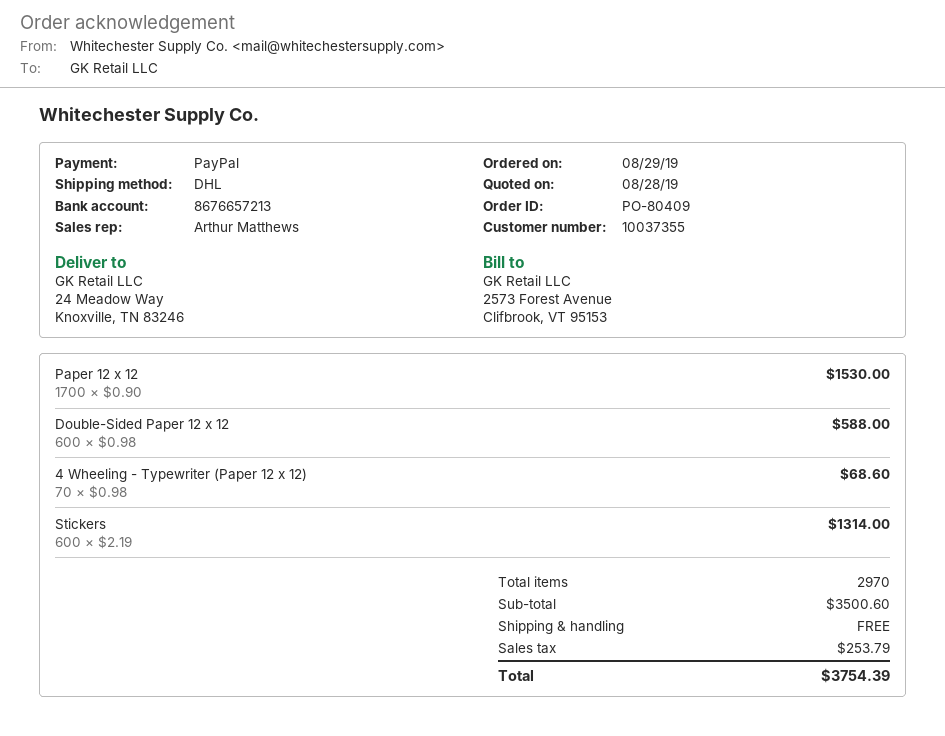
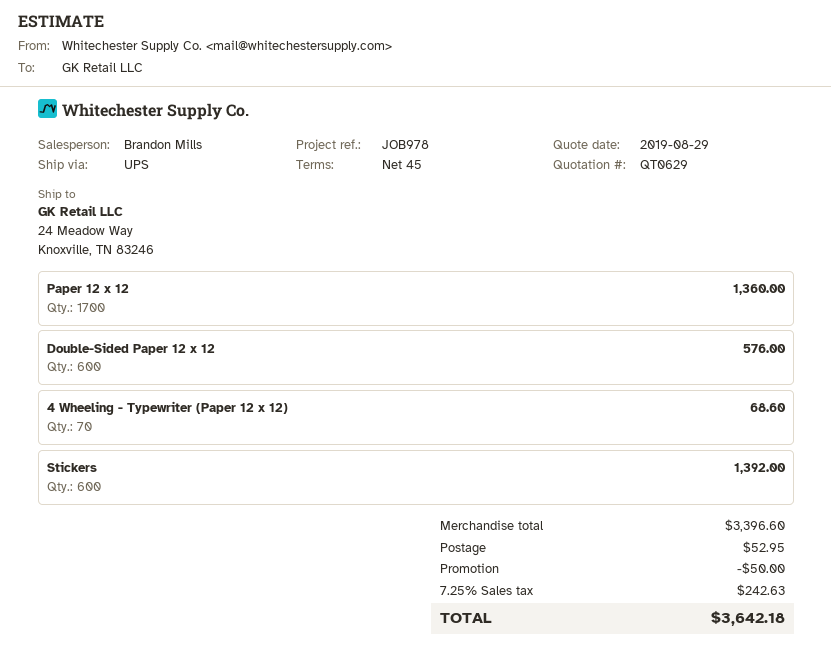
quote date: 2019-08-28 -> 2019-08-29
sales rep: Arthur Matthews -> Brandon Mills
shipping method: DHL -> UPS
Paper 12 x 12: 1700 for 1530.00 -> 1700 for 1360.00
Double-Sided Paper 12 x 12: 600 for 588.00 -> 600 for 576.00
Stickers: 600 for 1314.00 -> 600 for 1392.00
subtotal: 3500.60 -> 3396.60
discount: none -> 50.00
shipping: 0.00 -> 52.95
tax: 253.79 -> 242.63
total: 3754.39 -> 3642.18

